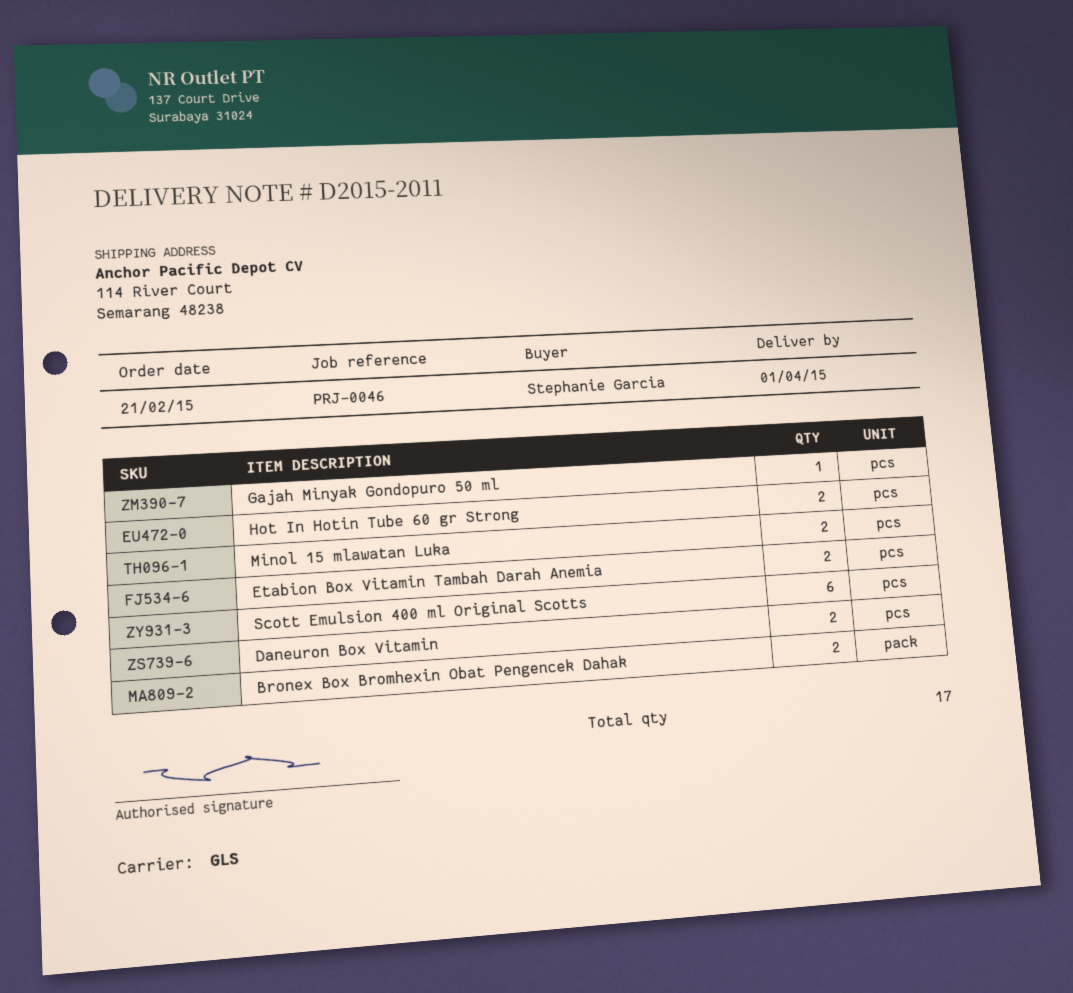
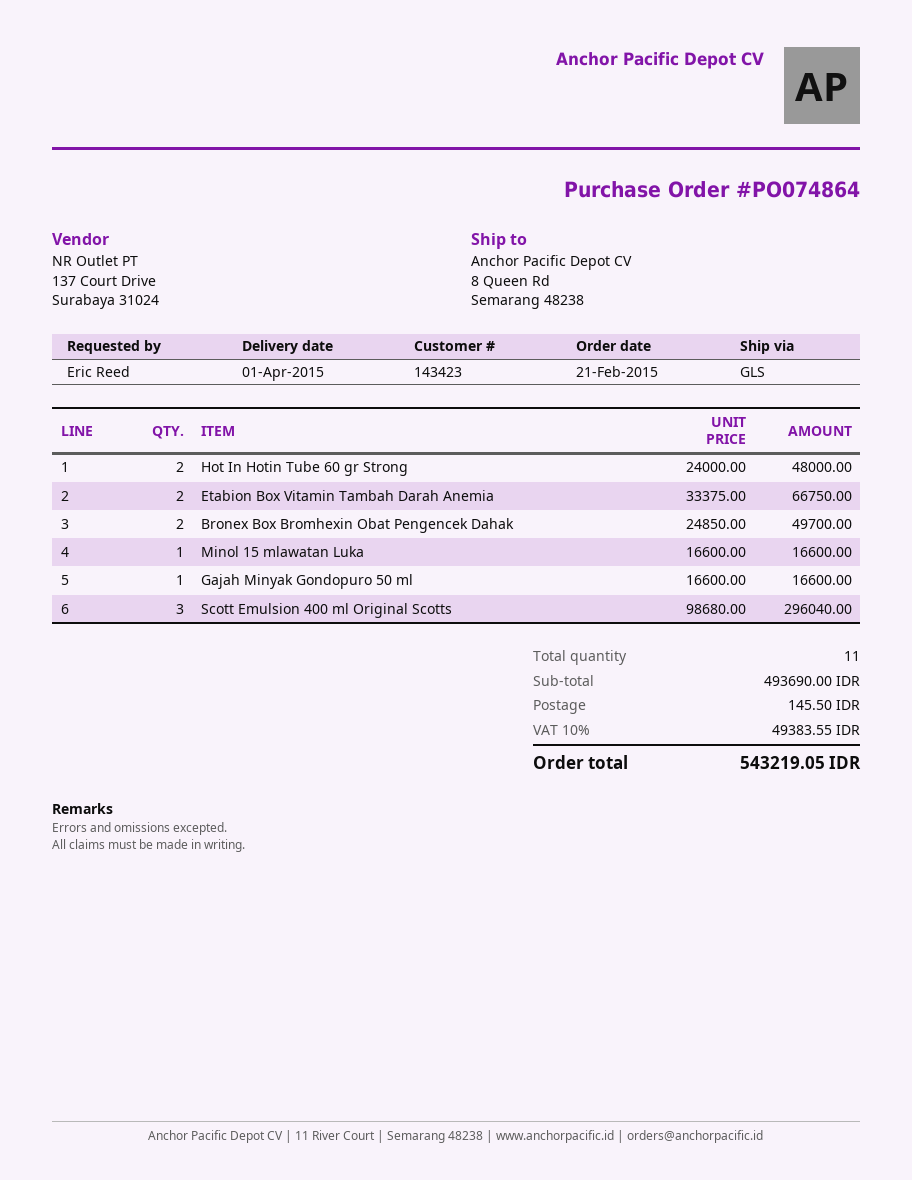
ordered by: Stephanie Garcia -> Eric Reed
ship to: 114 River Court, Semarang 48238 -> 8 Queen Rd, Semarang 48238
Minol 15 mlawatan Luka: 2 -> 1
Scott Emulsion 400 ml Original Scotts: 6 -> 3
Daneuron Box Vitamin: 2 -> none
total quantity: 17 -> 11

